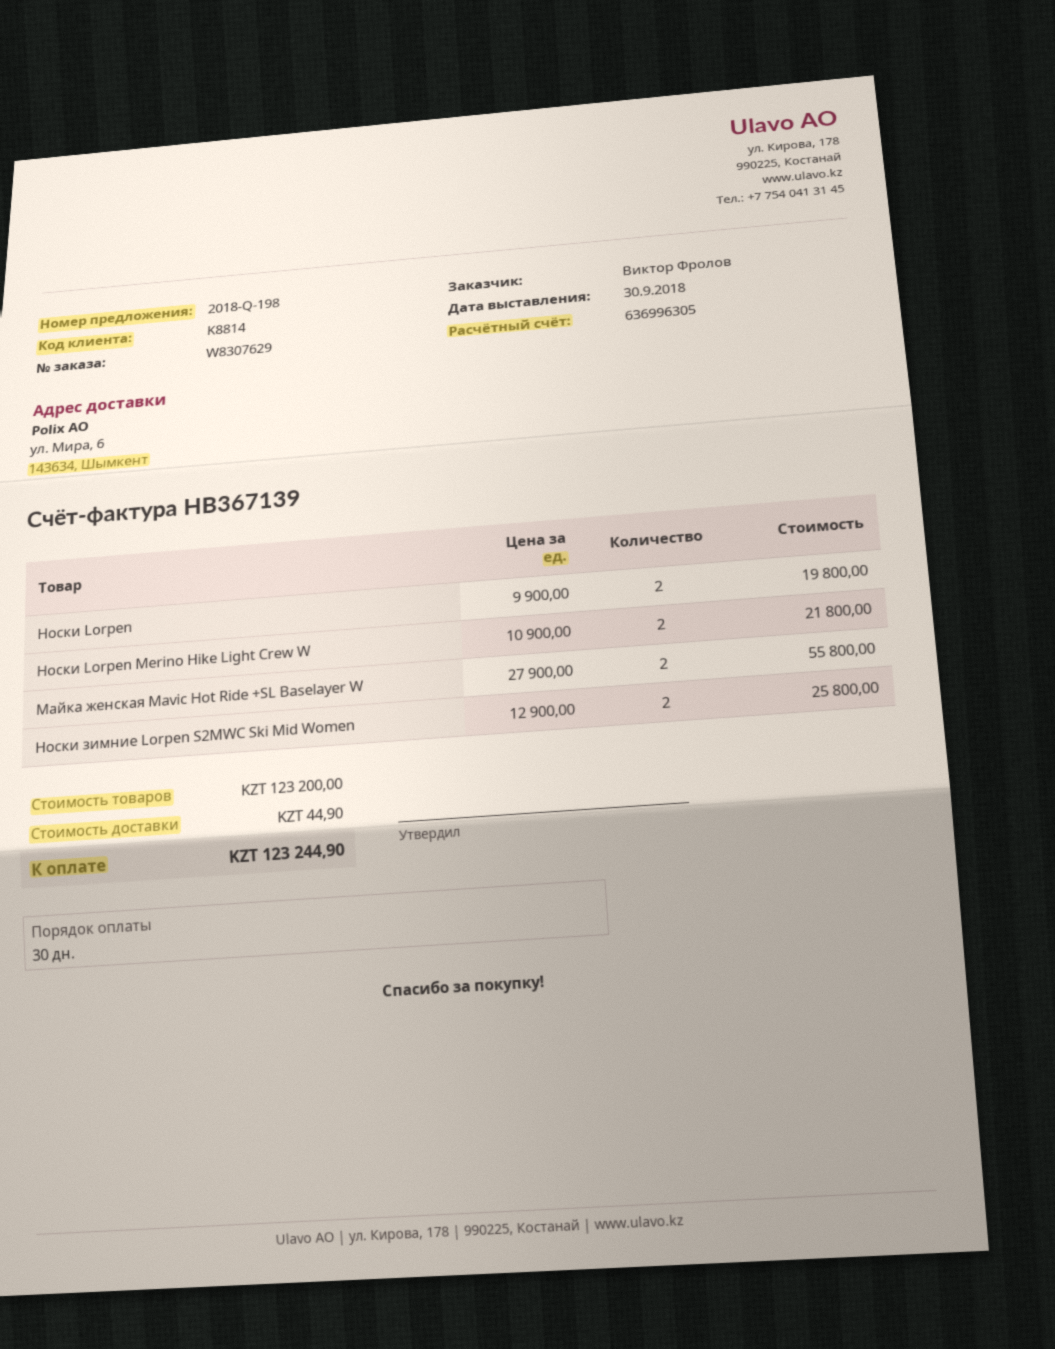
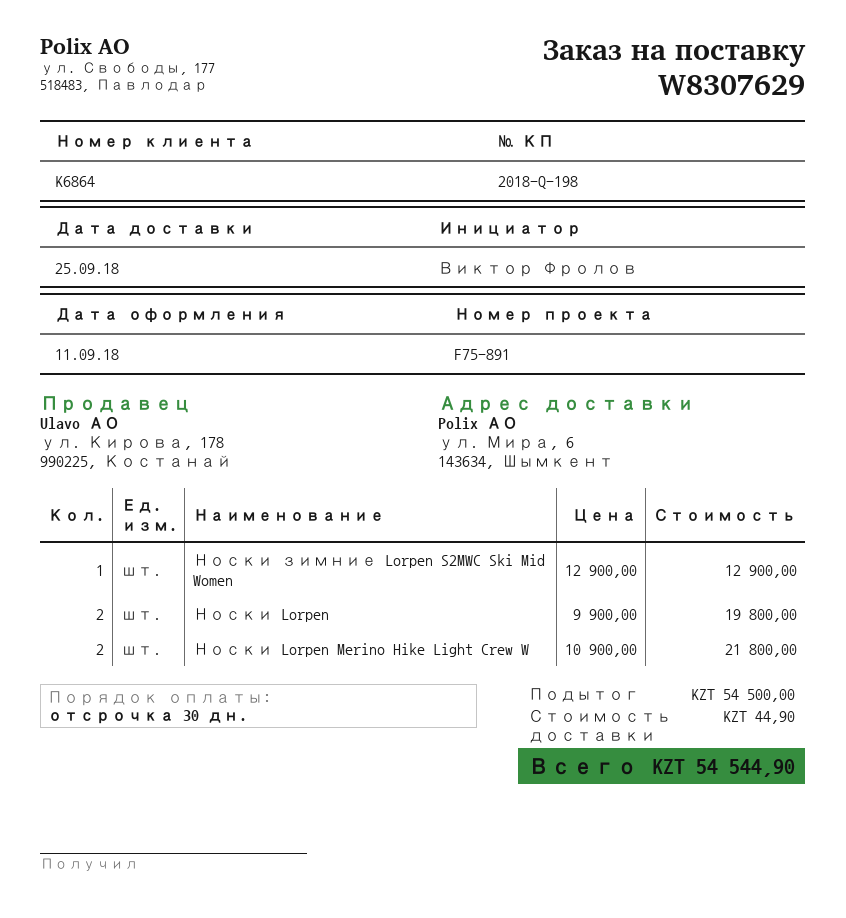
customer number: K8814 -> K6864
Майка женская Mavic Hot Ride +SL Baselayer W: 2 x 27900.00 = 55800.00 -> none
Носки зимние Lorpen S2MWC Ski Mid Women: 2 x 12900.00 = 25800.00 -> 1 x 12900.00 = 12900.00
subtotal: 123200.00 -> 54500.00
total: 123244.90 -> 54544.90

